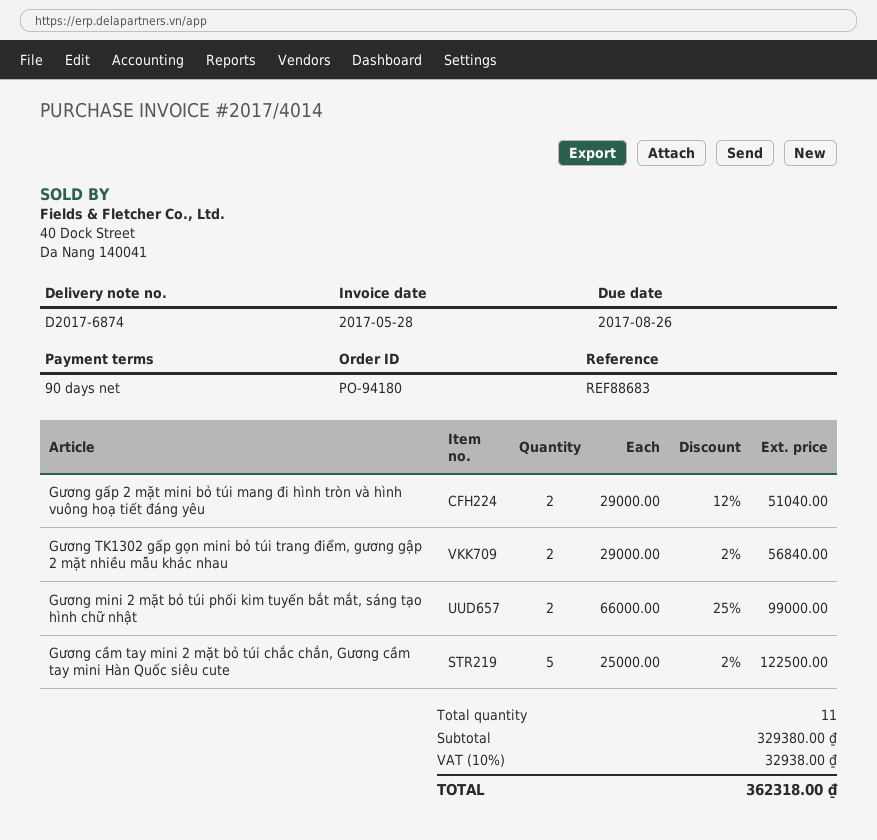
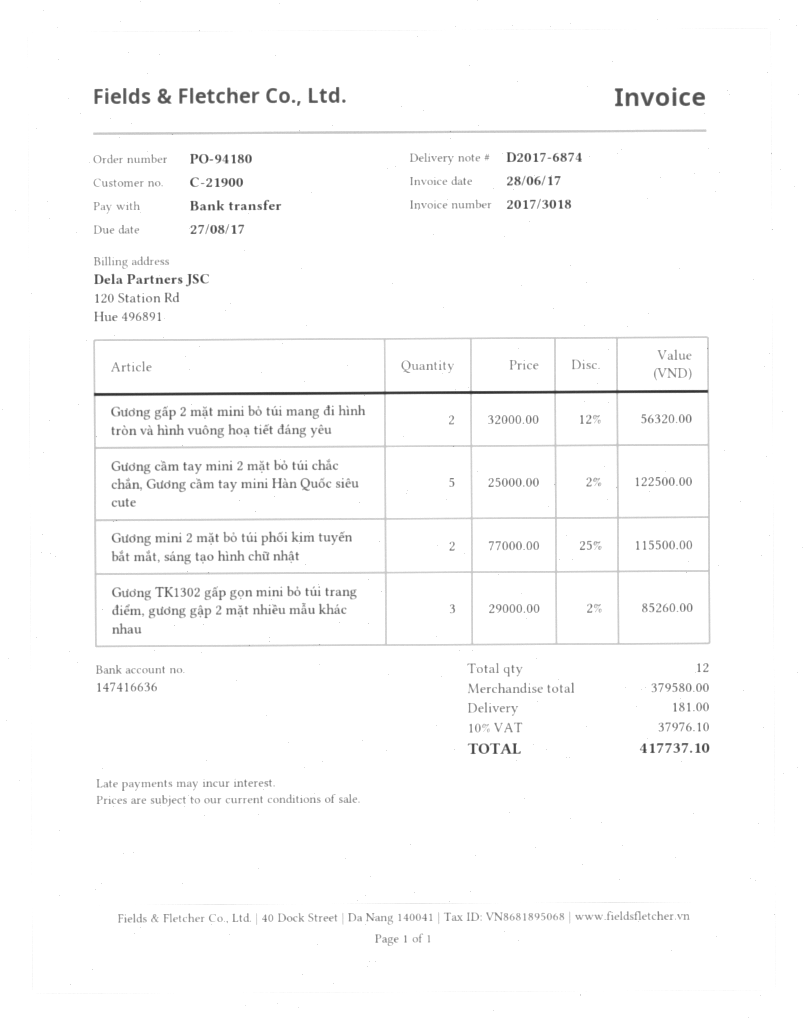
invoice number: 2017/4014 -> 2017/3018
invoice date: 2017-05-28 -> 2017-06-28
due date: 2017-08-26 -> 2017-08-27
Gương gấp 2 mặt mini bỏ túi mang đi hình tròn và hình vuông hoạ tiết đáng yêu: 2 x 29000.00 - 12% = 51040.00 -> 2 x 32000.00 - 12% = 56320.00
Gương TK1302 gấp gọn mini bỏ túi trang điểm, gương gập 2 mặt nhiều mẫu khác nhau: 2 x 29000.00 - 2% = 56840.00 -> 3 x 29000.00 - 2% = 85260.00
Gương mini 2 mặt bỏ túi phối kim tuyến bắt mắt, sáng tạo hình chữ nhật: 2 x 66000.00 - 25% = 99000.00 -> 2 x 77000.00 - 25% = 115500.00
total quantity: 11 -> 12
subtotal: 329380.00 -> 379580.00
shipping: none -> 181.00
tax: 10% = 32938.00 -> 10% = 37976.10
total: 362318.00 -> 417737.10

